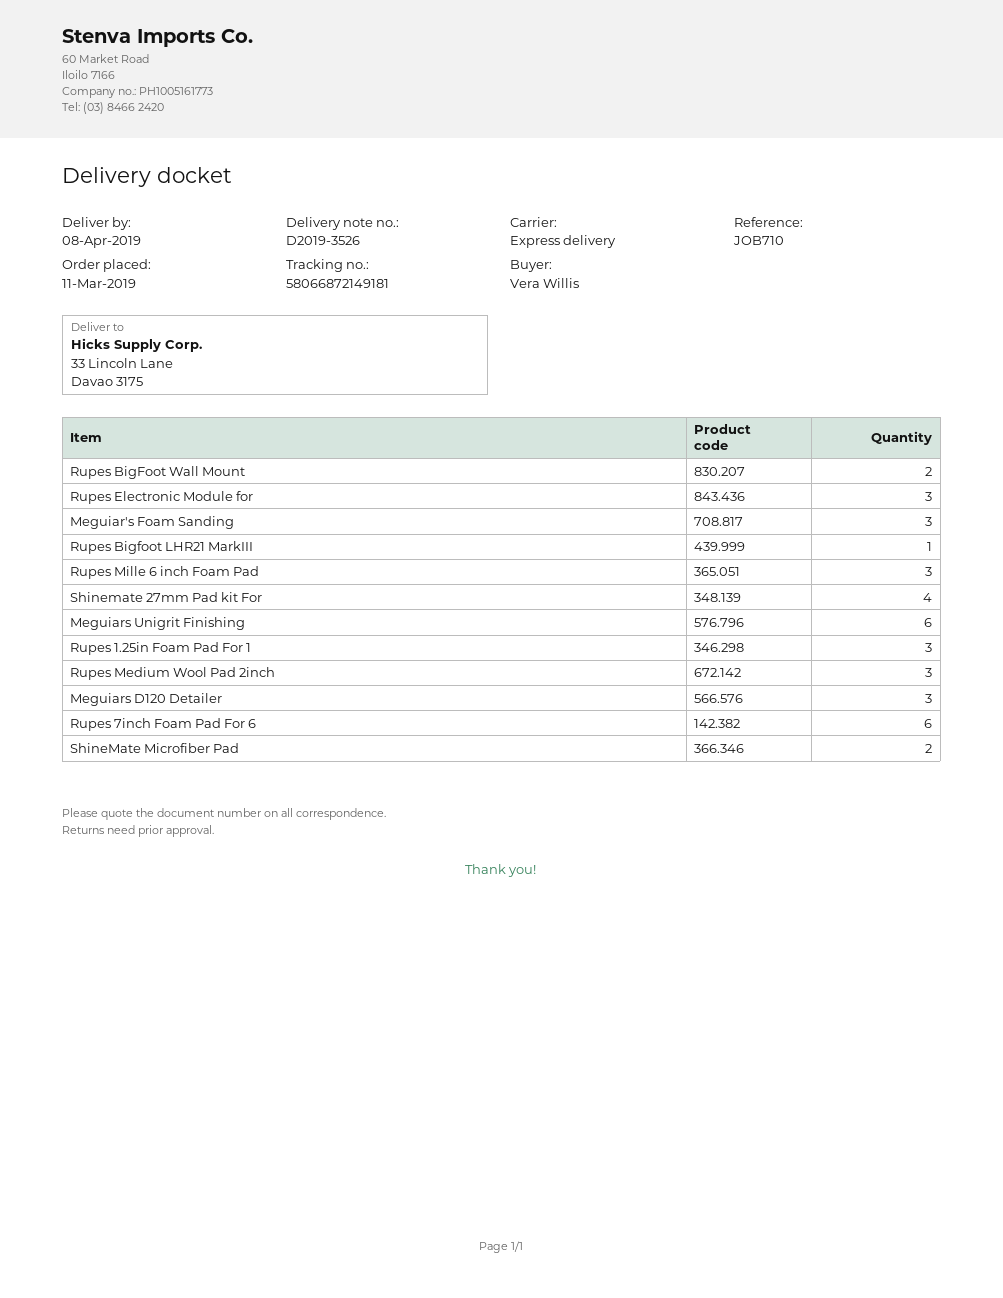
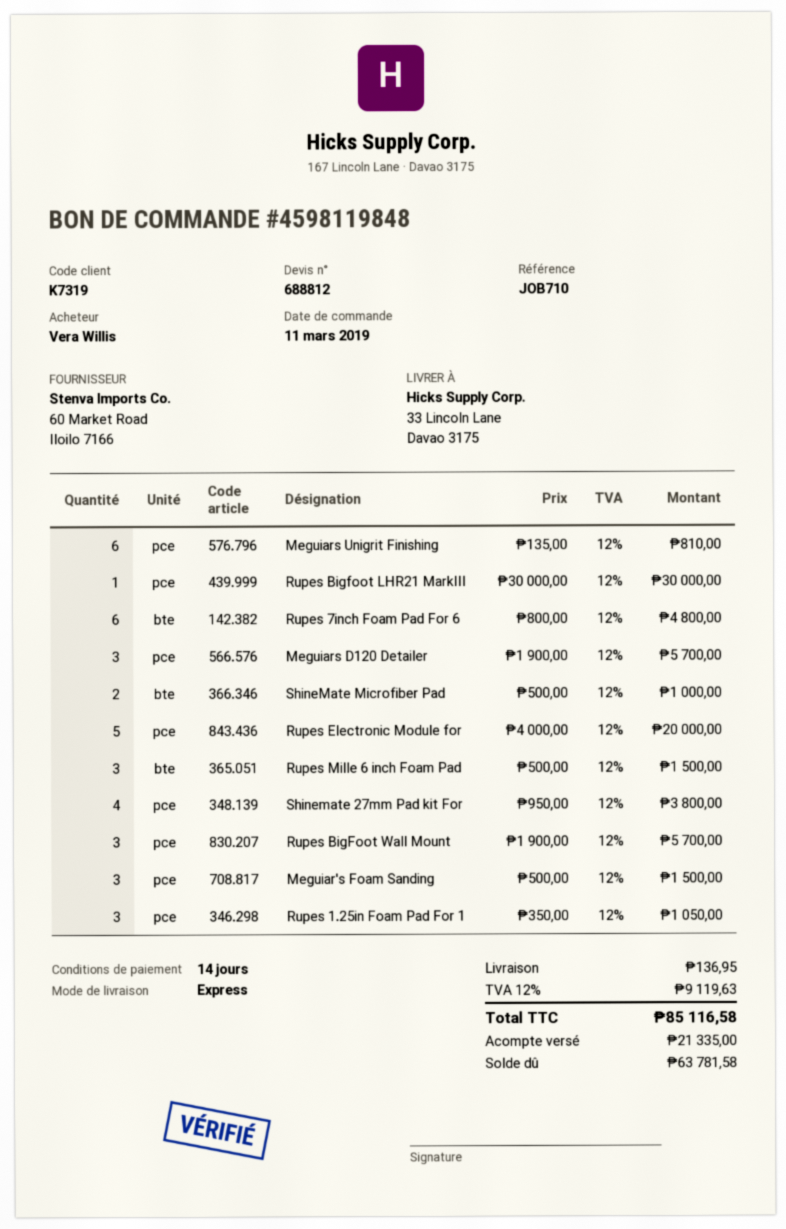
Rupes BigFoot Wall Mount: 2 -> 3
Rupes Electronic Module for: 3 -> 5
Rupes Medium Wool Pad 2inch: 3 -> none

